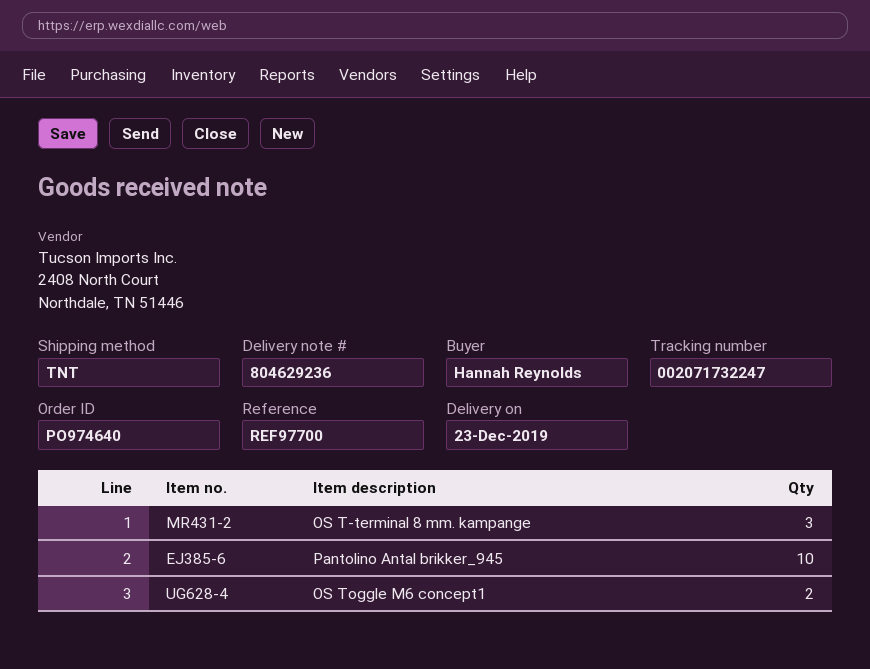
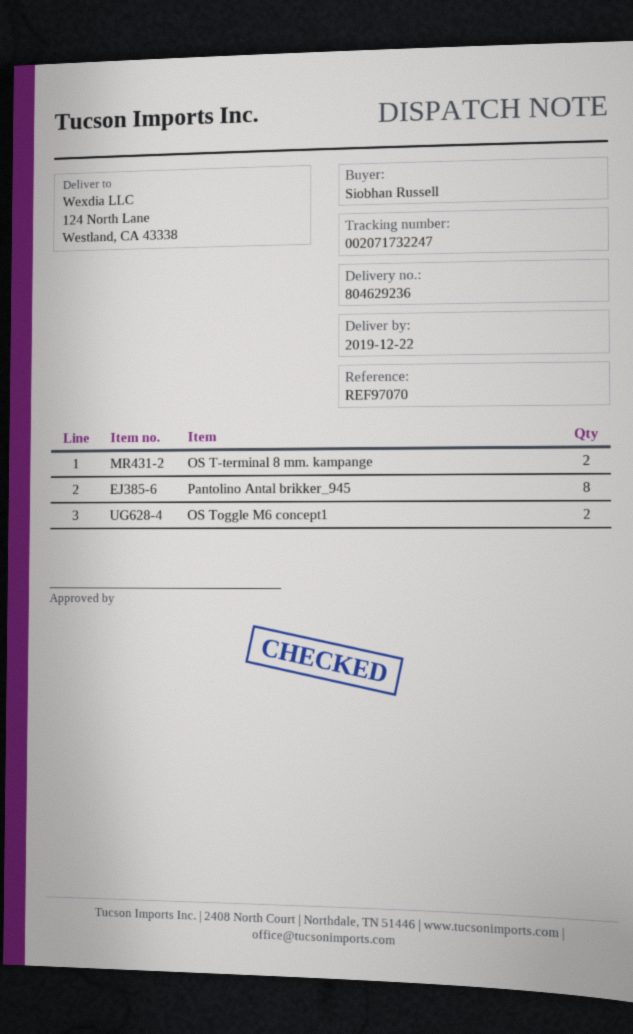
delivery date: 2019-12-23 -> 2019-12-22
reference: REF97700 -> REF97070
ordered by: Hannah Reynolds -> Siobhan Russell
OS T-terminal 8 mm. kampange: 3 -> 2
Pantolino Antal brikker_945: 10 -> 8

